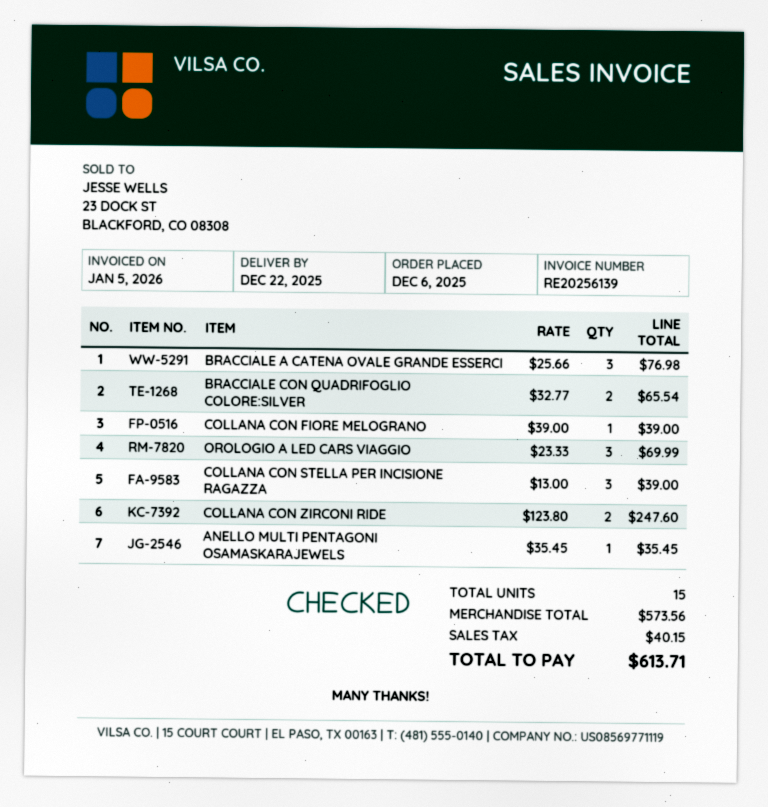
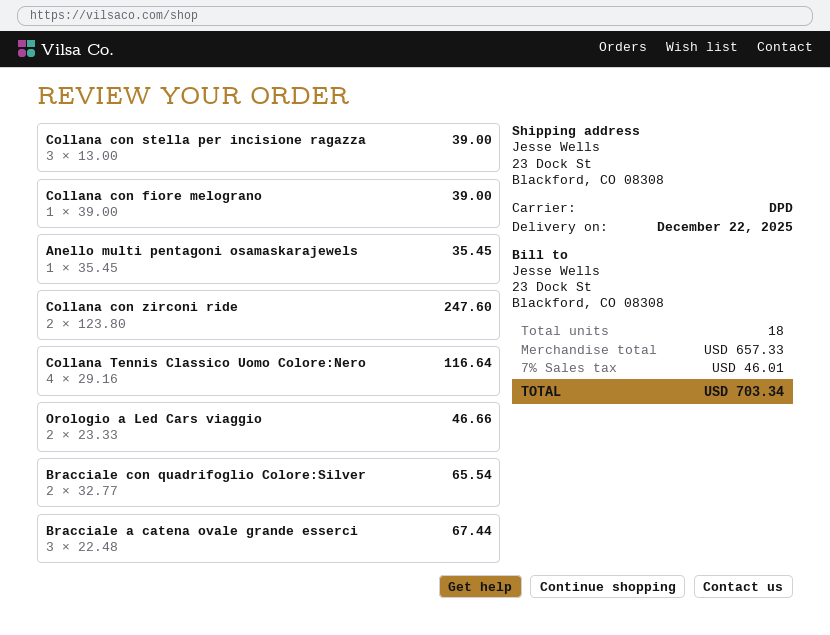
BRACCIALE A CATENA OVALE GRANDE ESSERCI: 3 x 25.66 = 76.98 -> 3 x 22.48 = 67.44
OROLOGIO A LED CARS VIAGGIO: 3 x 23.33 = 69.99 -> 2 x 23.33 = 46.66
Collana Tennis Classico Uomo Colore:Nero: none -> 4 x 29.16 = 116.64
total quantity: 15 -> 18
subtotal: 573.56 -> 657.33
tax: 40.15 -> 46.01
total: 613.71 -> 703.34

